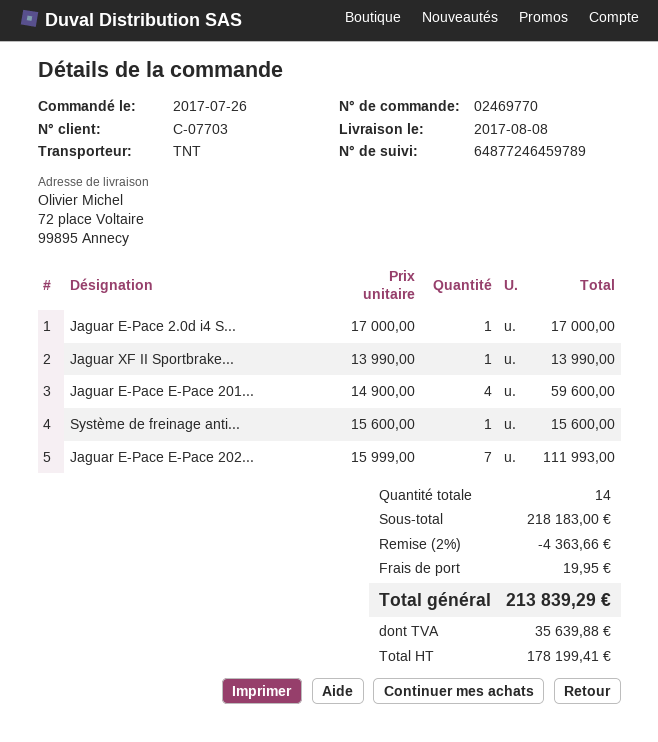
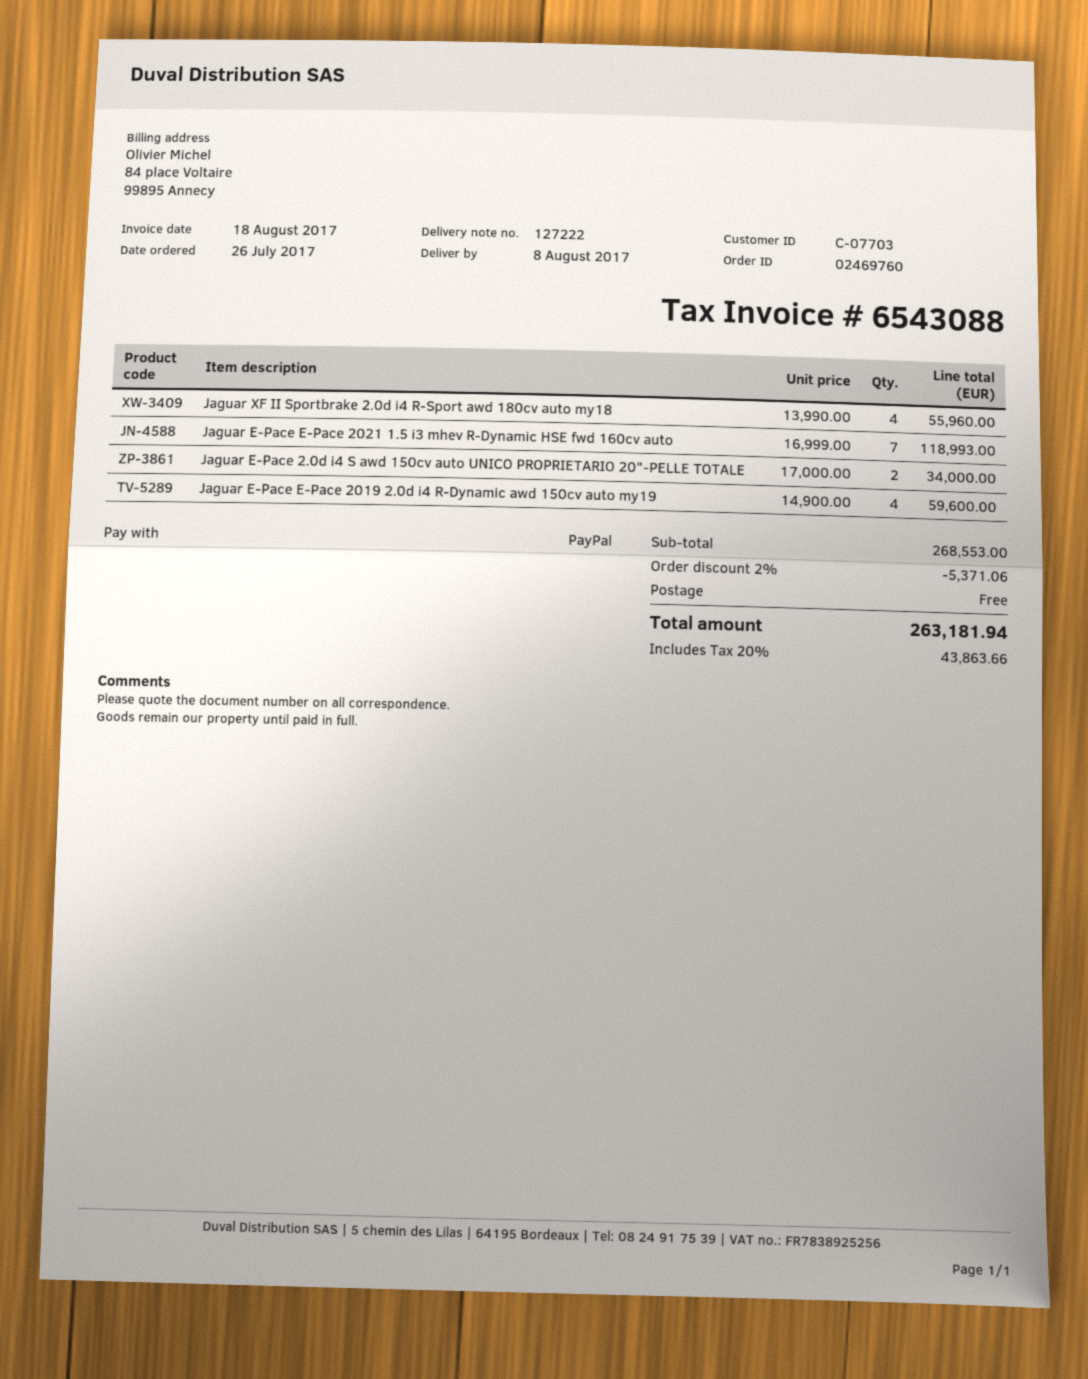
order number: 02469770 -> 02469760
Jaguar E-Pace 2.0d i4 S...: 1 x 17000.00 = 17000.00 -> 2 x 17000.00 = 34000.00
Jaguar XF II Sportbrake...: 1 x 13990.00 = 13990.00 -> 4 x 13990.00 = 55960.00
Système de freinage anti...: 1 x 15600.00 = 15600.00 -> none
Jaguar E-Pace E-Pace 202...: 7 x 15999.00 = 111993.00 -> 7 x 16999.00 = 118993.00
subtotal: 218183.00 -> 268553.00
discount: 2% = 4363.66 -> 2% = 5371.06
shipping: 19.95 -> 0.00
tax: 35639.88 -> 43863.66
total: 213839.29 -> 263181.94

